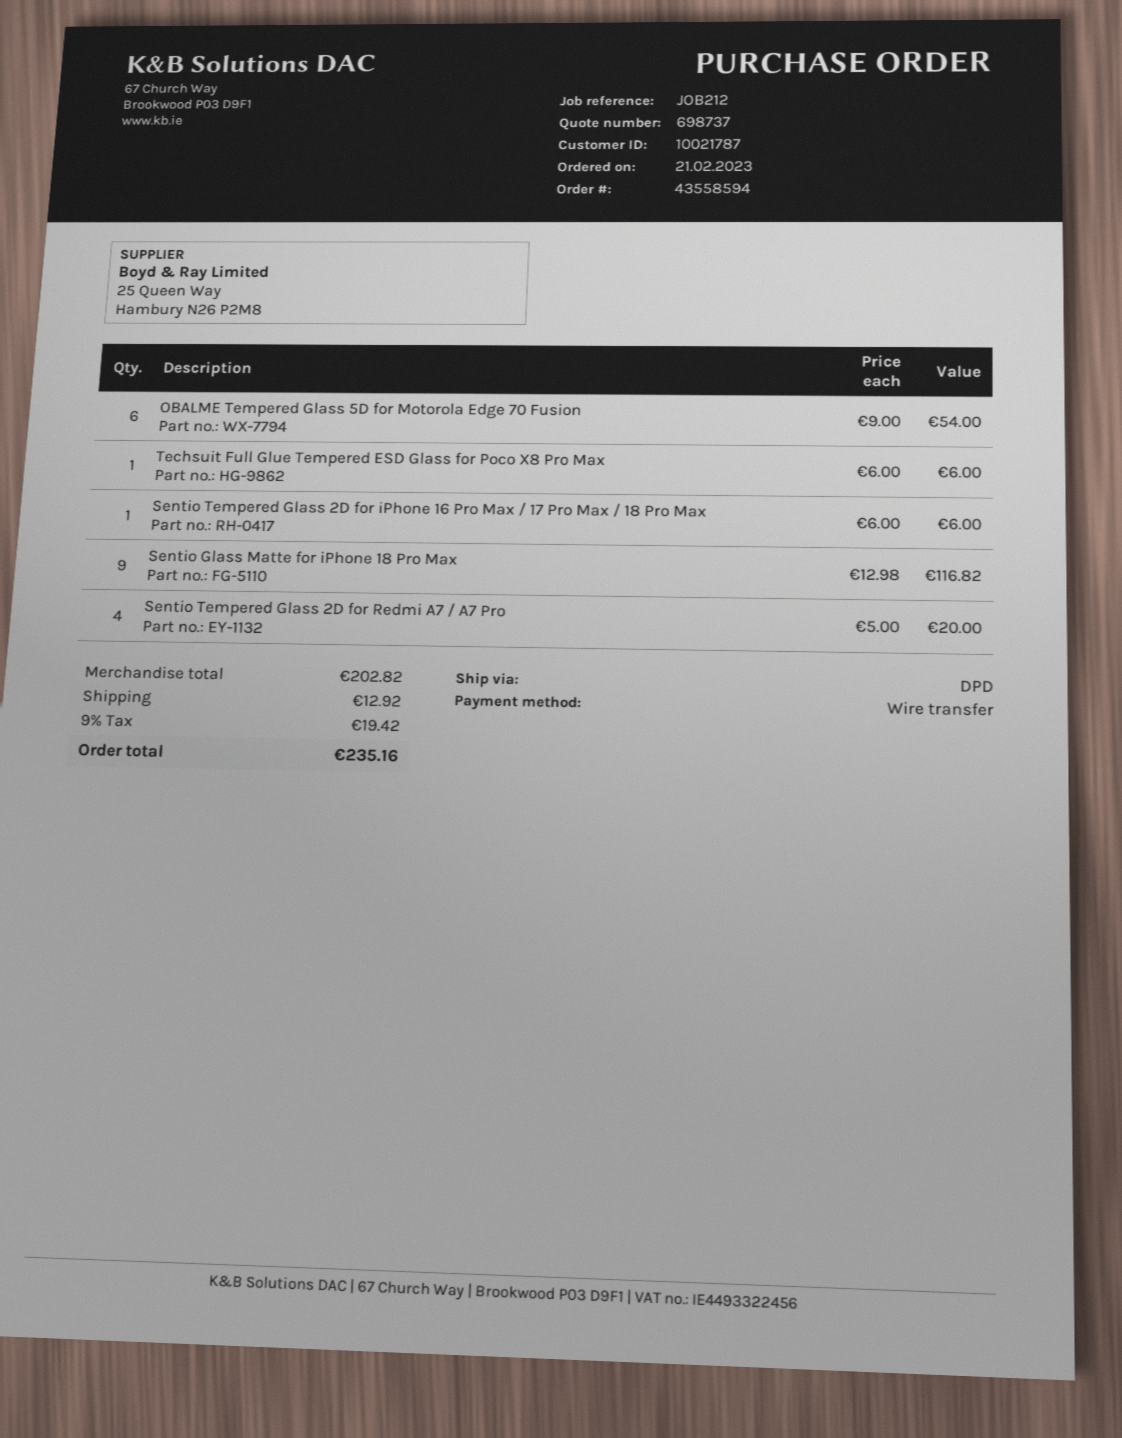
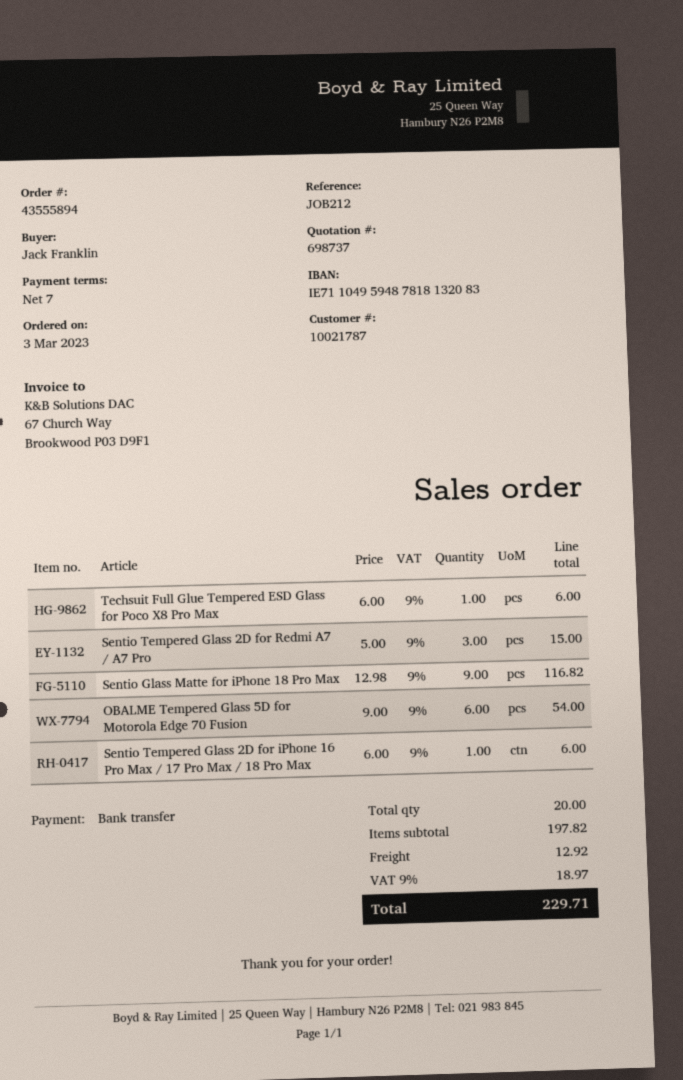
order number: 43558594 -> 43555894
order date: 2023-02-21 -> 2023-03-03
Sentio Tempered Glass 2D for Redmi A7 / A7 Pro: 4 x 5.00 = 20.00 -> 3 x 5.00 = 15.00
subtotal: 202.82 -> 197.82
tax: 9% = 19.42 -> 9% = 18.97
total: 235.16 -> 229.71

